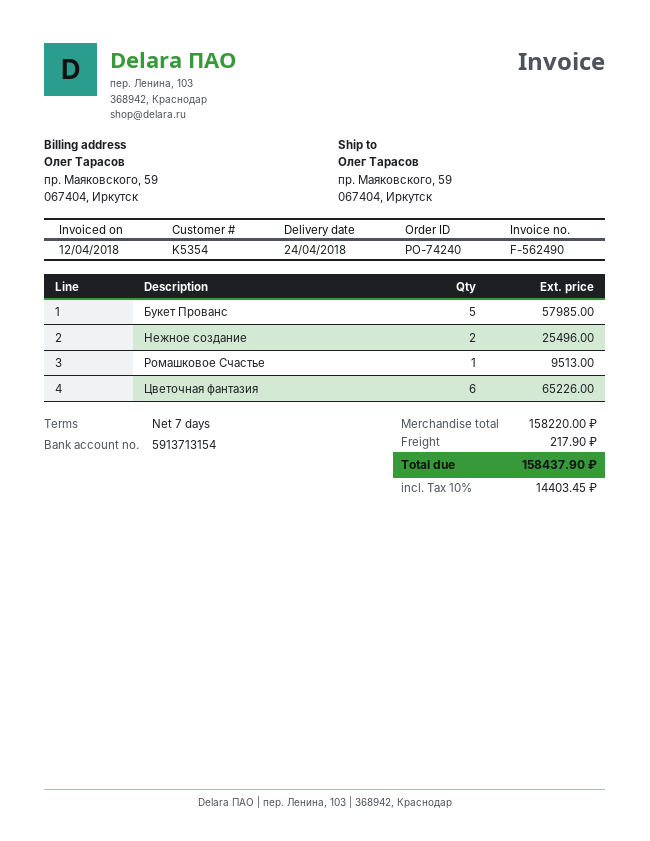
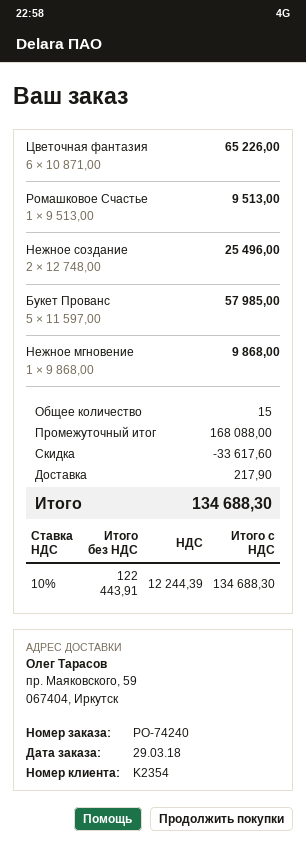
customer number: K5354 -> K2354
Нежное мгновение: none -> 1 for 9868.00
subtotal: 158220.00 -> 168088.00
discount: none -> 33617.60
tax: 10% = 14403.45 -> 10% = 12244.39
total: 158437.90 -> 134688.30

